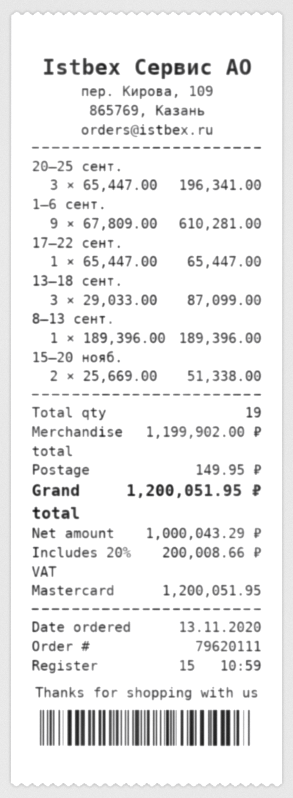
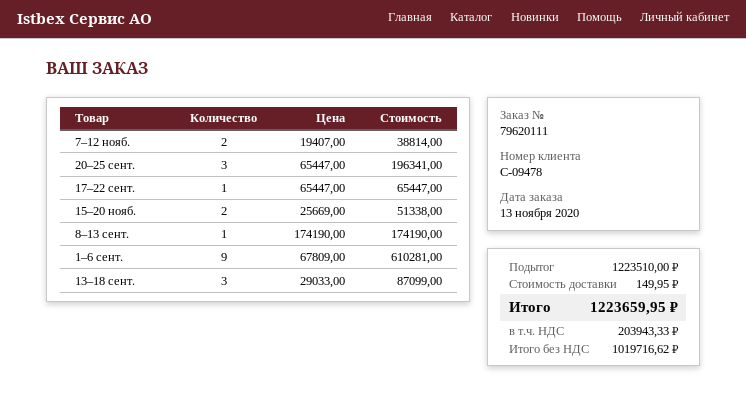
8–13 сент.: 1 x 189396.00 = 189396.00 -> 1 x 174190.00 = 174190.00
7–12 нояб.: none -> 2 x 19407.00 = 38814.00
subtotal: 1199902.00 -> 1223510.00
net: 1000043.29 -> 1019716.62
tax: 200008.66 -> 203943.33
total: 1200051.95 -> 1223659.95

